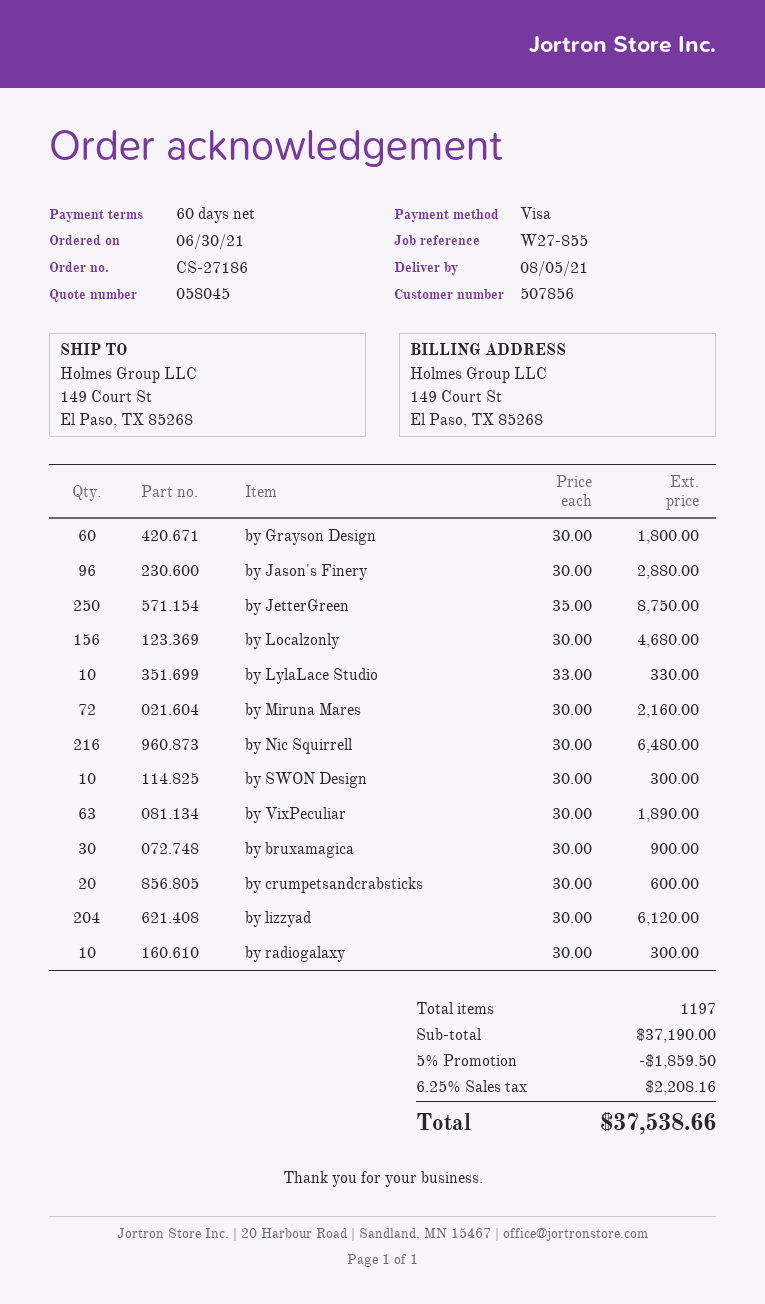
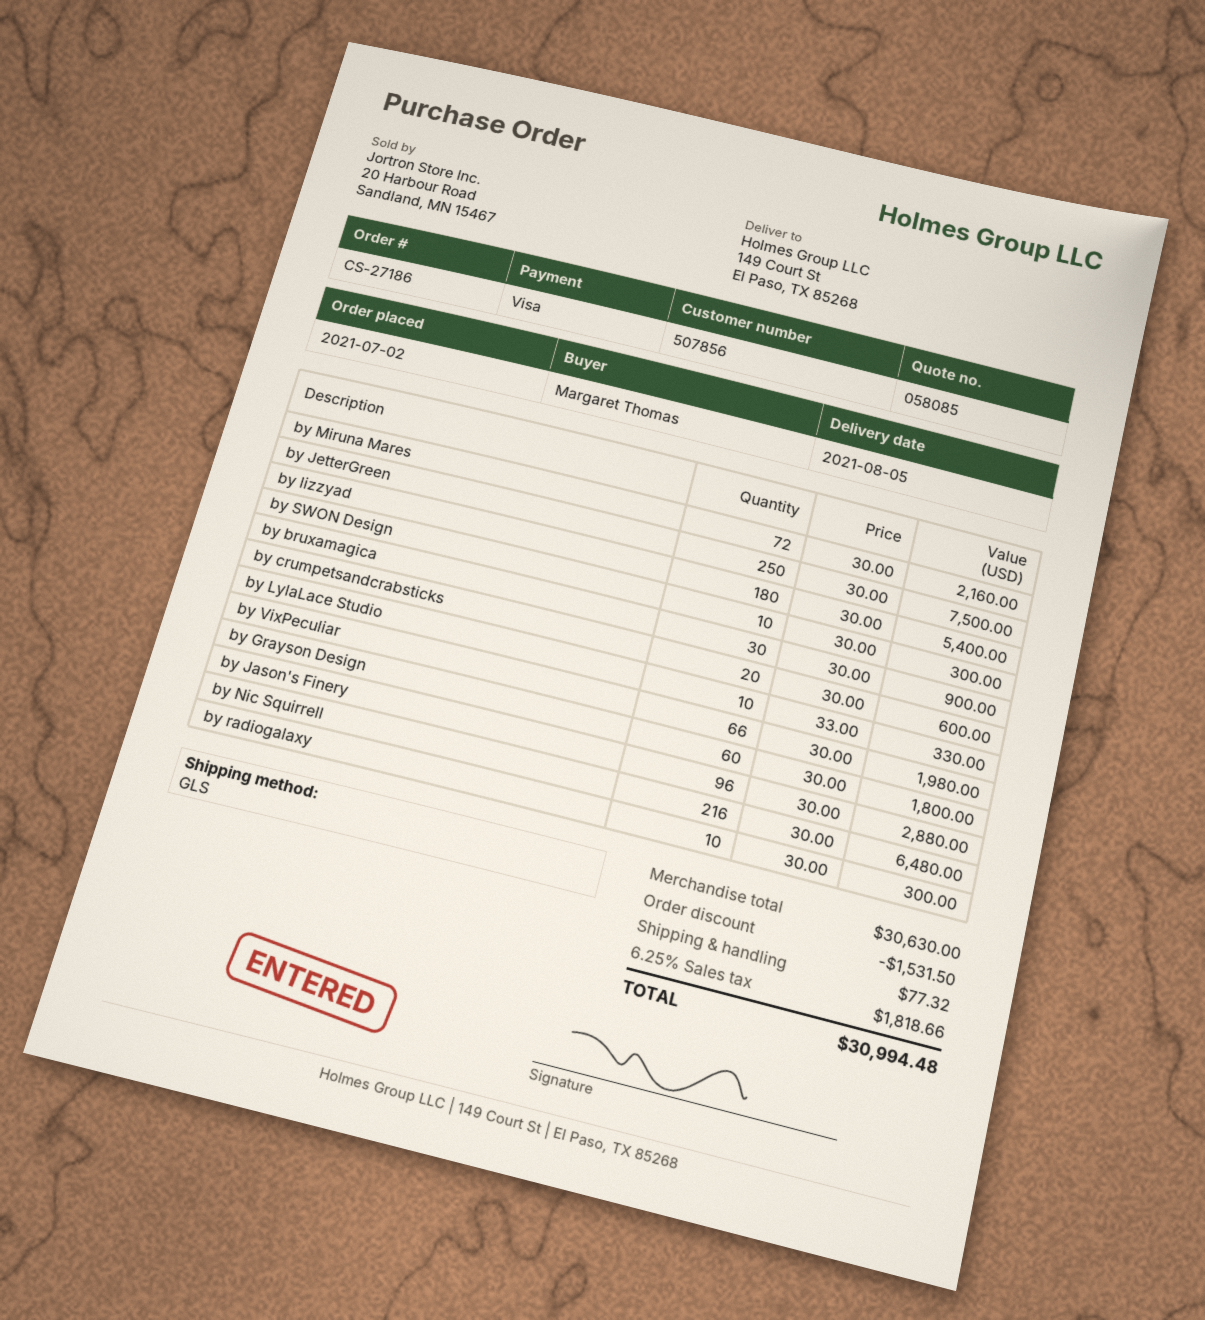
quote number: 058045 -> 058085
order date: 2021-06-30 -> 2021-07-02
by JetterGreen: 250 x 35.00 = 8750.00 -> 250 x 30.00 = 7500.00
by Localzonly: 156 x 30.00 = 4680.00 -> none
by VixPeculiar: 63 x 30.00 = 1890.00 -> 66 x 30.00 = 1980.00
by lizzyad: 204 x 30.00 = 6120.00 -> 180 x 30.00 = 5400.00
subtotal: 37190.00 -> 30630.00
discount: 1859.50 -> 1531.50
shipping: none -> 77.32
tax: 6.25% = 2208.16 -> 6.25% = 1818.66
total: 37538.66 -> 30994.48

